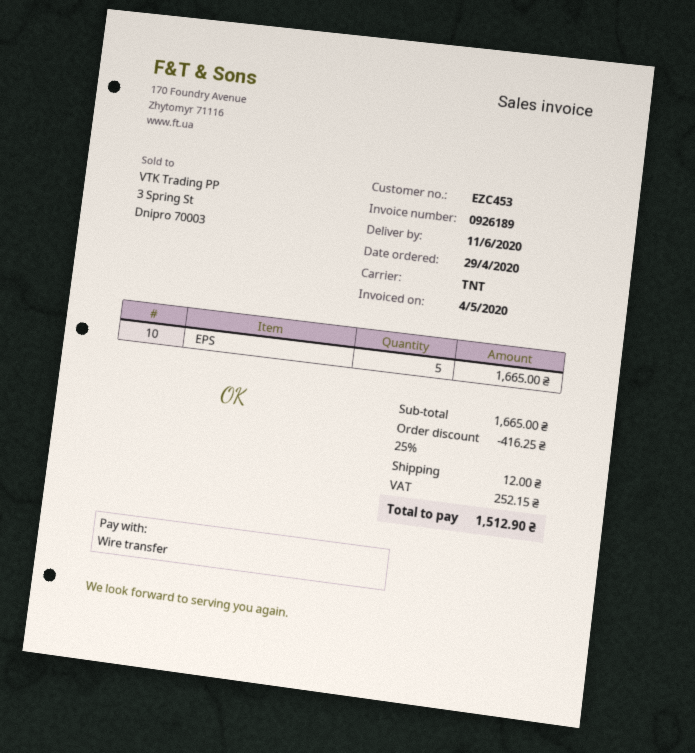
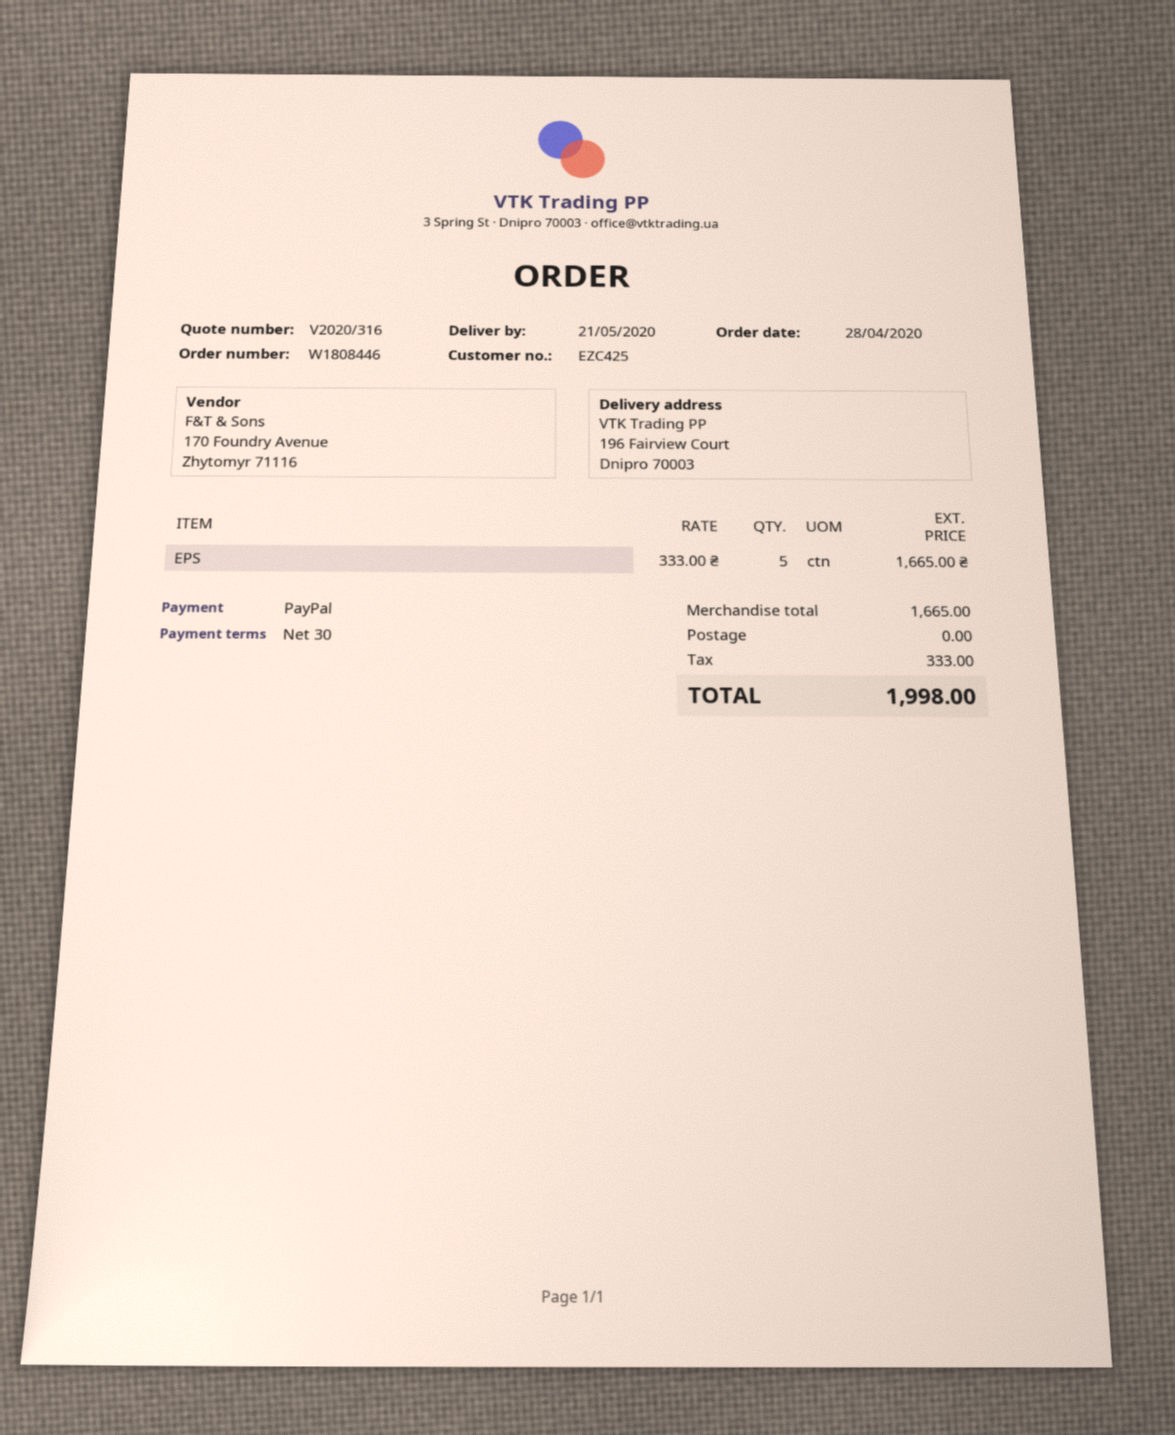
order date: 2020-04-29 -> 2020-04-28
delivery date: 2020-06-11 -> 2020-05-21
customer number: EZC453 -> EZC425
payment method: bank transfer -> PayPal
discount: 25% = 416.25 -> none
shipping: 12.00 -> 0.00
tax: 252.15 -> 333.00
total: 1512.90 -> 1998.00

